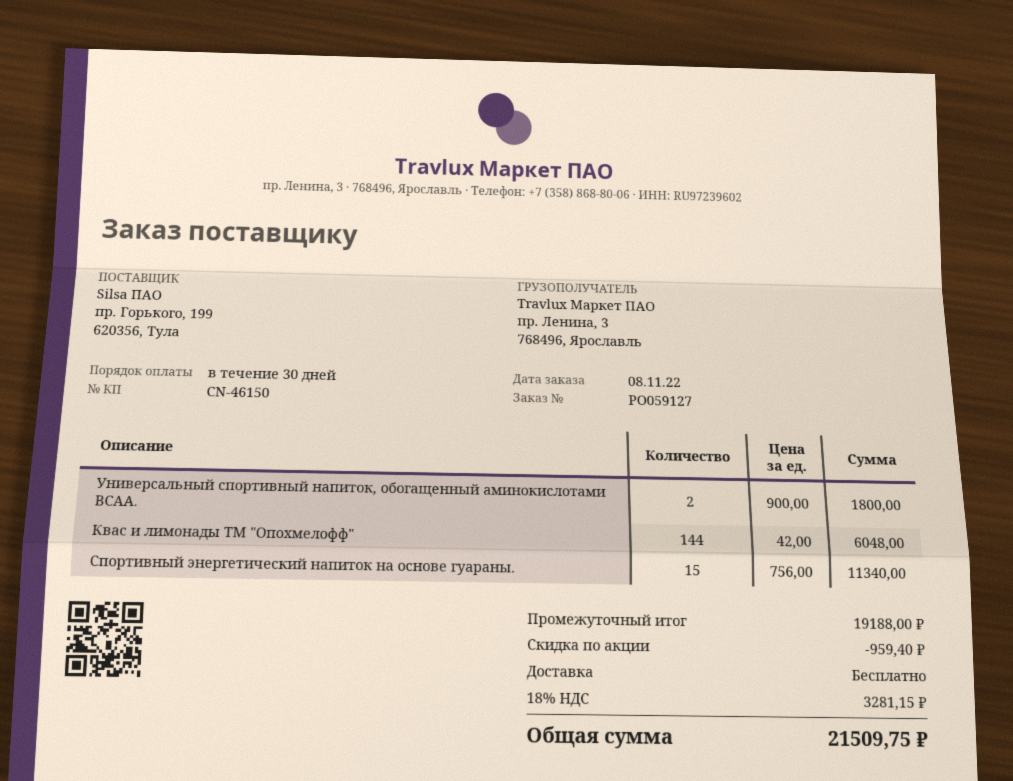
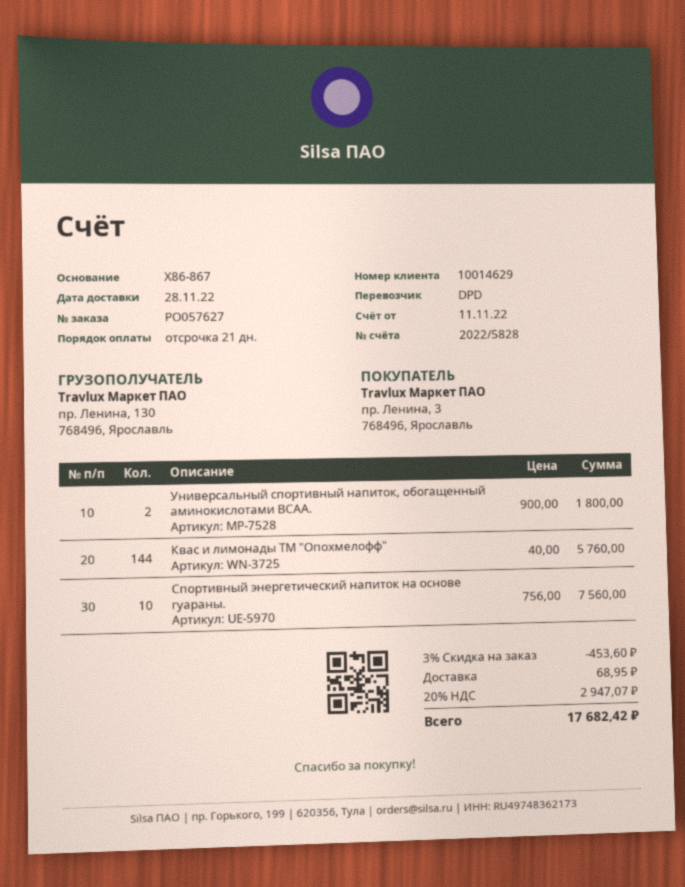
order number: PO059127 -> PO057627
payment terms: 30 days -> 21 days
ship to: пр. Ленина, 3, 768496, Ярославль -> пр. Ленина, 130, 768496, Ярославль
Квас и лимонады ТМ "Опохмелофф": 144 x 42.00 = 6048.00 -> 144 x 40.00 = 5760.00
Спортивный энергетический напиток на основе гуараны.: 15 x 756.00 = 11340.00 -> 10 x 756.00 = 7560.00
discount: 959.40 -> 453.60
shipping: 0.00 -> 68.95
tax: 18% = 3281.15 -> 20% = 2947.07
total: 21509.75 -> 17682.42

